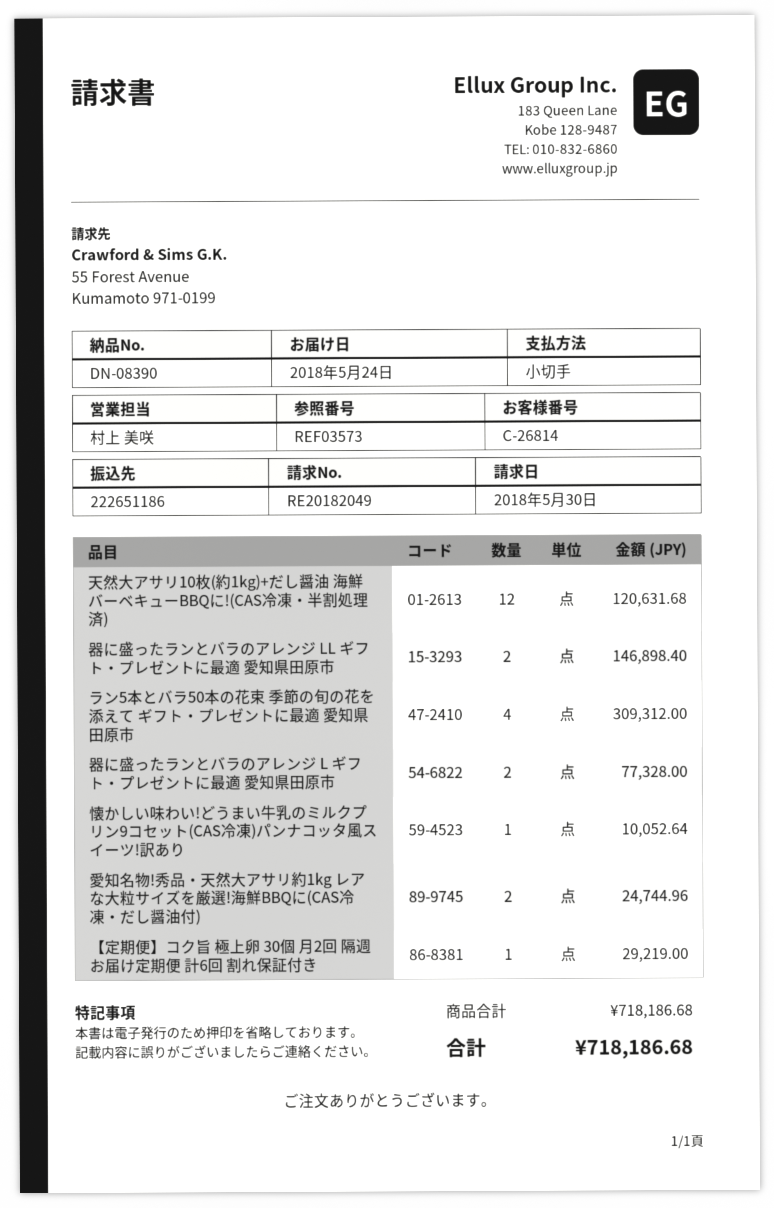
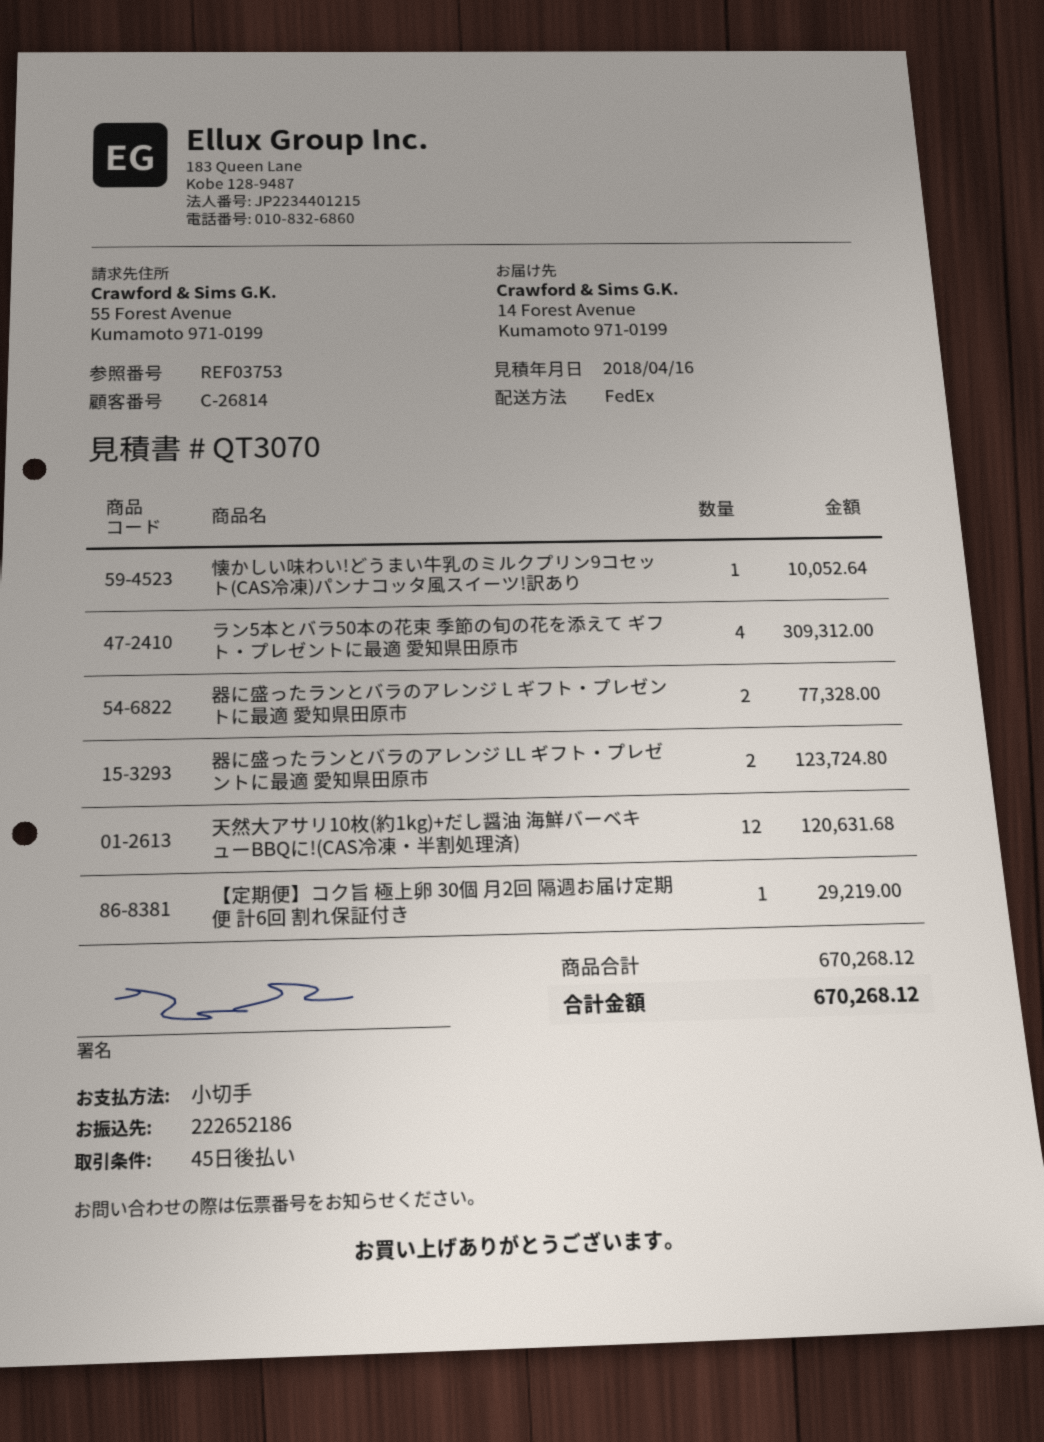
reference: REF03573 -> REF03753
bank account: 222651186 -> 222652186
器に盛ったランとバラのアレンジ LL ギフト・プレゼントに最適 愛知県田原市: 2 for 146898.40 -> 2 for 123724.80
愛知名物!秀品・天然大アサリ約1kg レアな大粒サイズを厳選!海鮮BBQに(CAS冷凍・だし醤油付): 2 for 24744.96 -> none
subtotal: 718186.68 -> 670268.12
total: 718186.68 -> 670268.12

